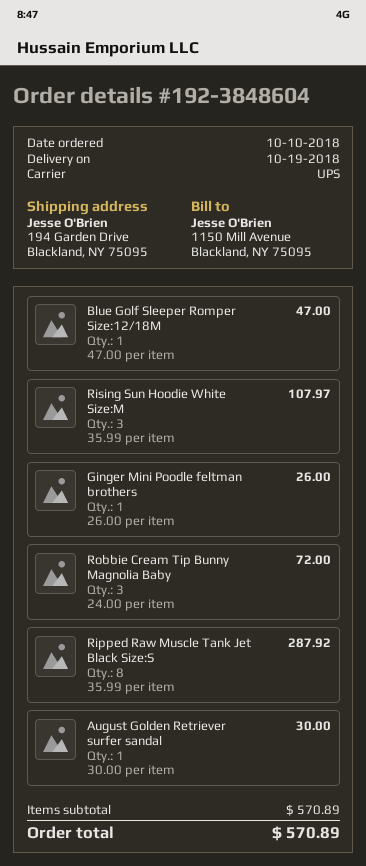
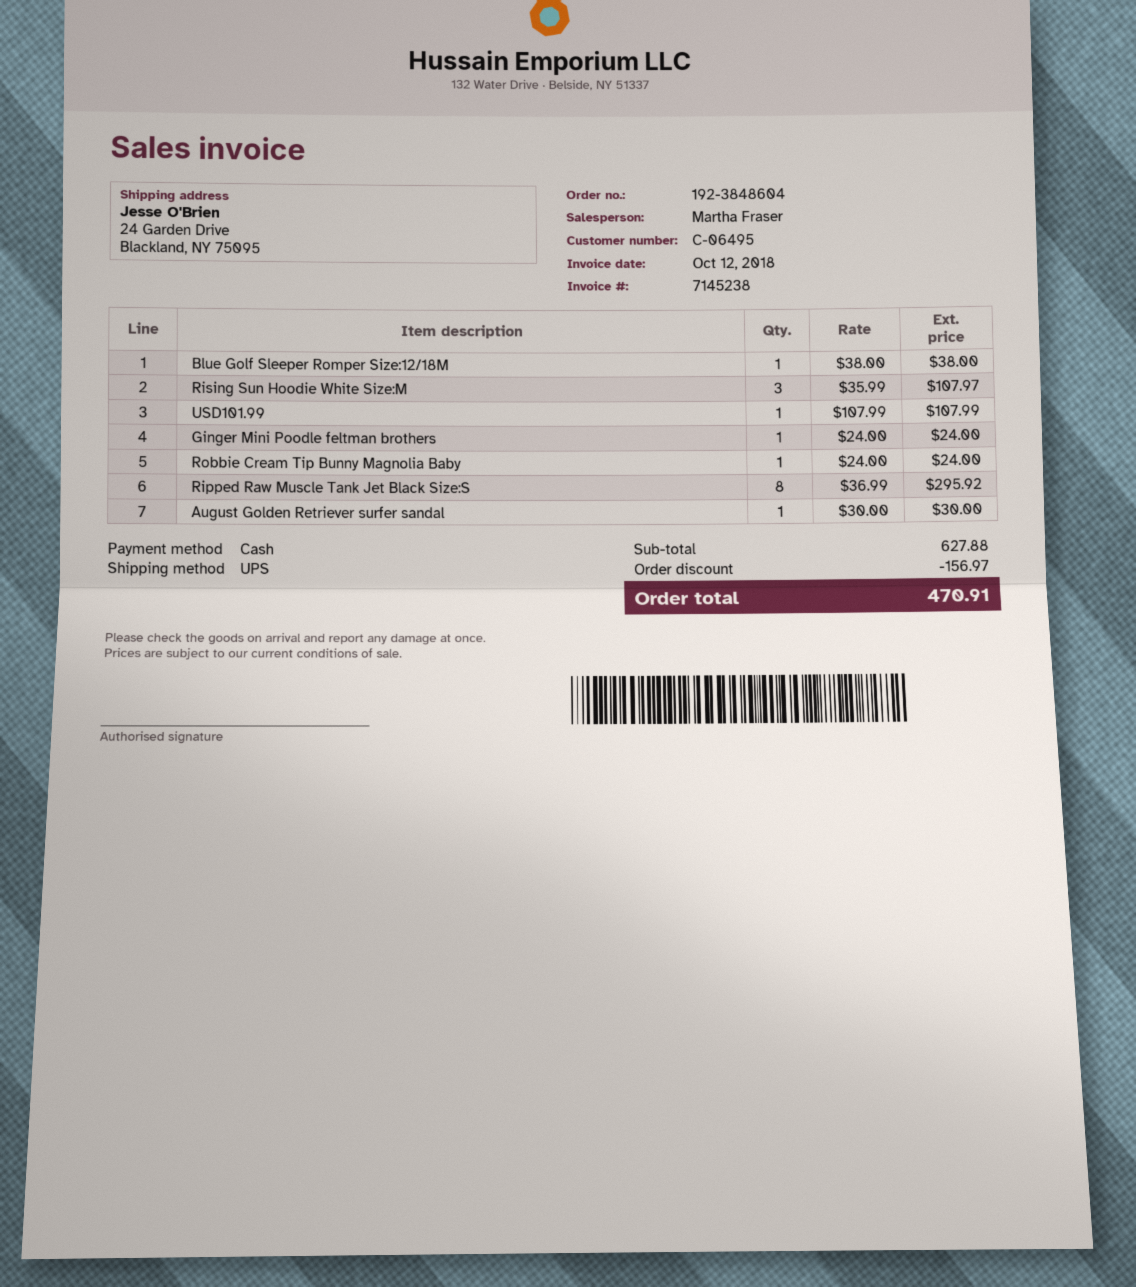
ship to: 194 Garden Drive, Blackland, NY 75095 -> 24 Garden Drive, Blackland, NY 75095
Blue Golf Sleeper Romper Size:12/18M: 1 x 47.00 = 47.00 -> 1 x 38.00 = 38.00
Ginger Mini Poodle feltman brothers: 1 x 26.00 = 26.00 -> 1 x 24.00 = 24.00
Robbie Cream Tip Bunny Magnolia Baby: 3 x 24.00 = 72.00 -> 1 x 24.00 = 24.00
Ripped Raw Muscle Tank Jet Black Size:S: 8 x 35.99 = 287.92 -> 8 x 36.99 = 295.92
USD101.99: none -> 1 x 107.99 = 107.99
subtotal: 570.89 -> 627.88
discount: none -> 156.97
total: 570.89 -> 470.91

